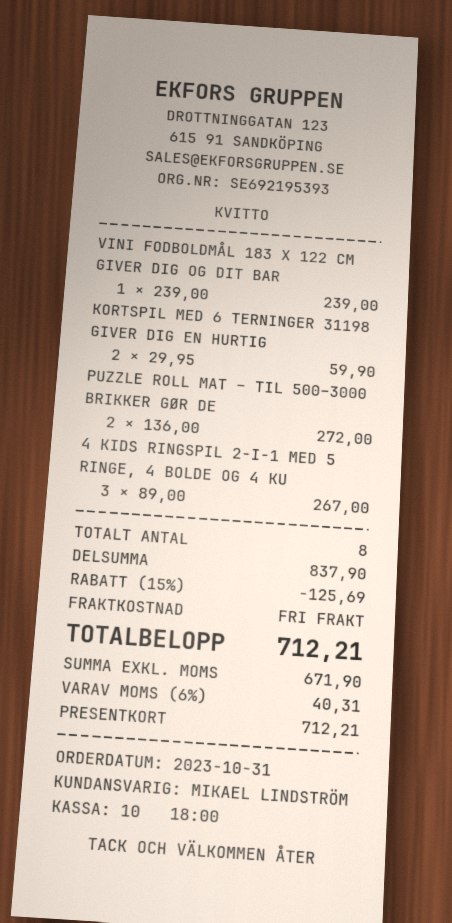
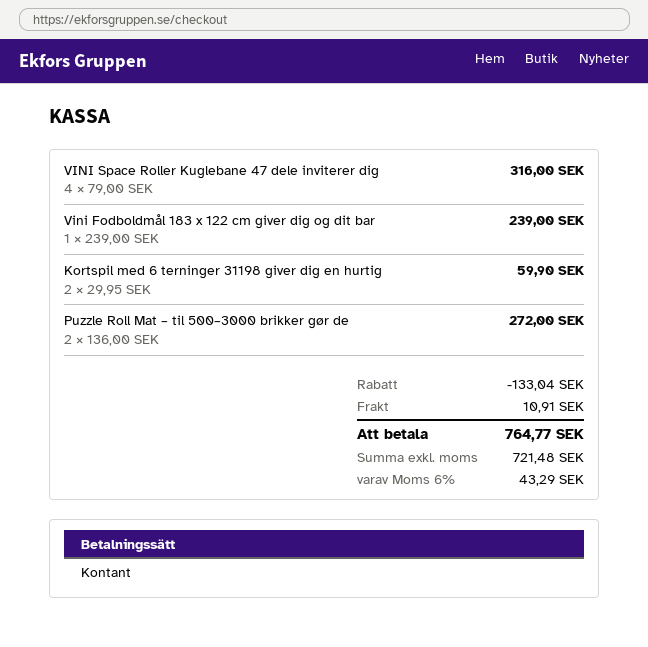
payment method: gift card -> cash
4 KIDS RINGSPIL 2-I-1 MED 5 RINGE, 4 BOLDE OG 4 KU: 3 x 89.00 = 267.00 -> none
VINI Space Roller Kuglebane 47 dele inviterer dig: none -> 4 x 79.00 = 316.00
discount: 125.69 -> 133.04
shipping: 0.00 -> 10.91
net: 671.90 -> 721.48
tax: 6% = 40.31 -> 6% = 43.29
total: 712.21 -> 764.77

